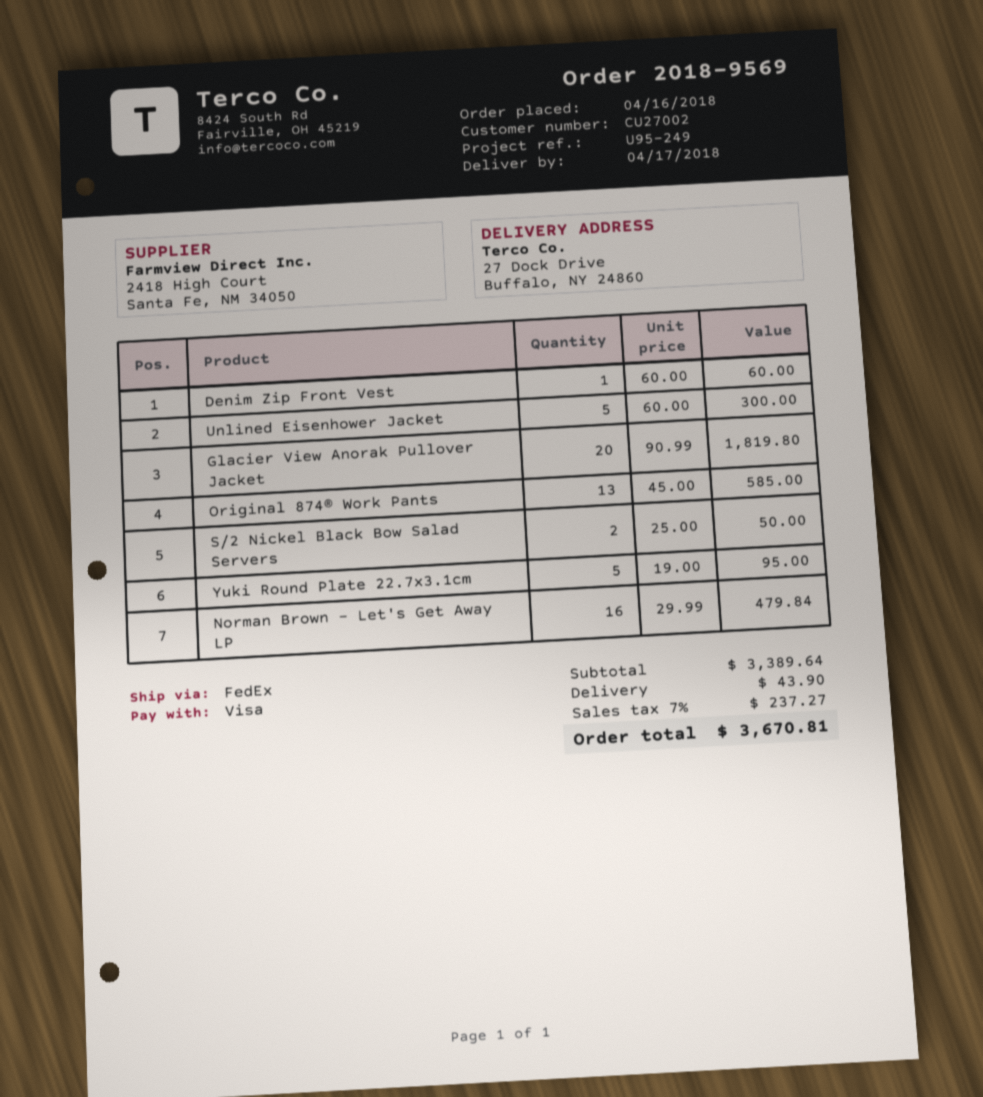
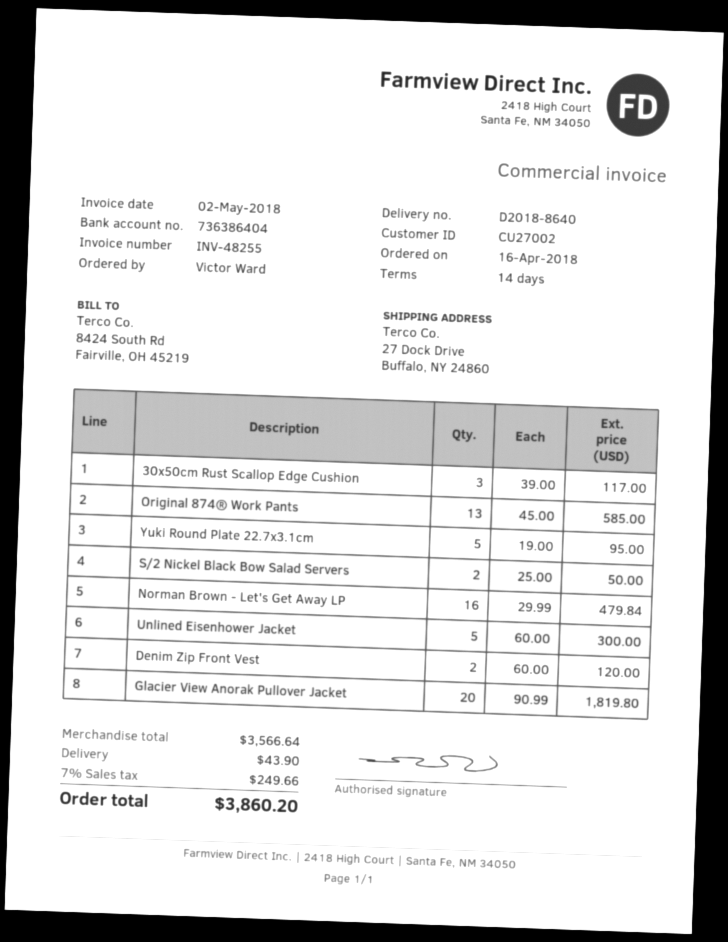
Denim Zip Front Vest: 1 x 60.00 = 60.00 -> 2 x 60.00 = 120.00
30x50cm Rust Scallop Edge Cushion: none -> 3 x 39.00 = 117.00
subtotal: 3389.64 -> 3566.64
tax: 7% = 237.27 -> 7% = 249.66
total: 3670.81 -> 3860.20

